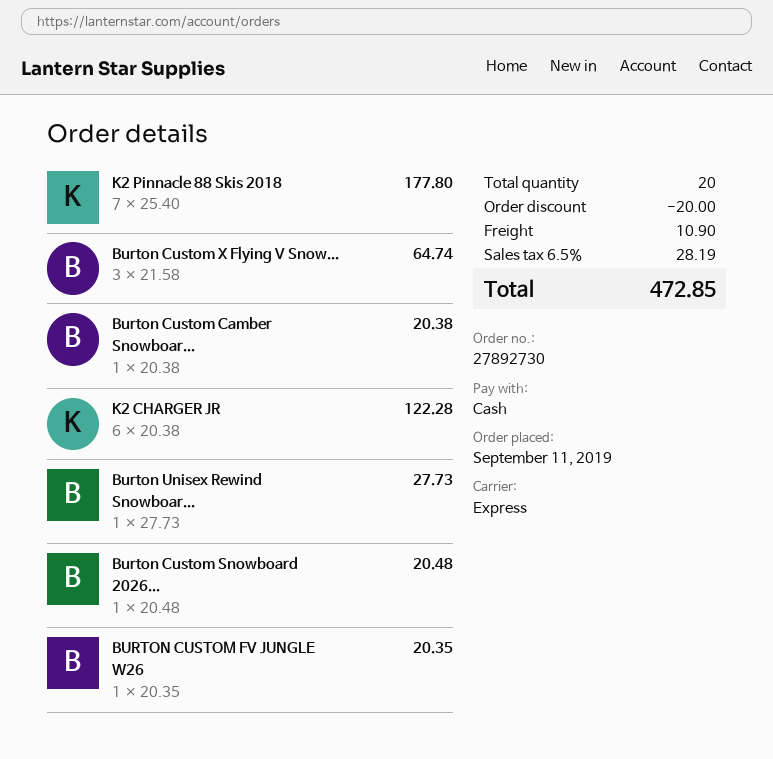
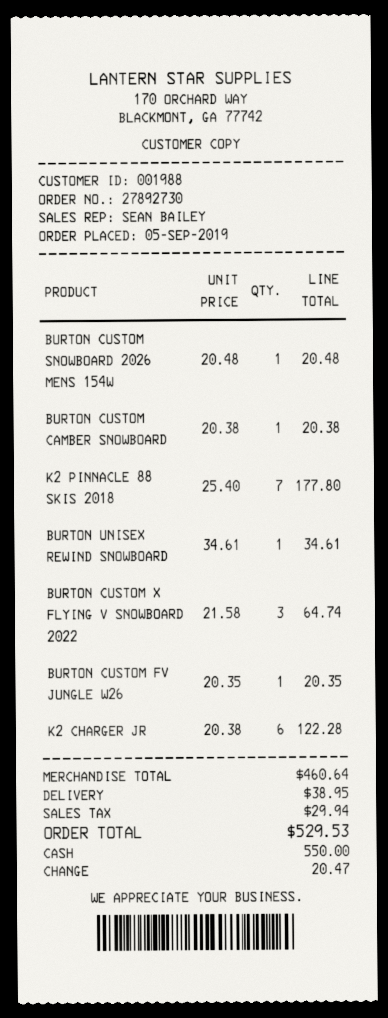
order date: 2019-09-11 -> 2019-09-05
Burton Unisex Rewind Snowboar...: 1 x 27.73 = 27.73 -> 1 x 34.61 = 34.61
discount: 20.00 -> none
shipping: 10.90 -> 38.95
tax: 28.19 -> 29.94
total: 472.85 -> 529.53

